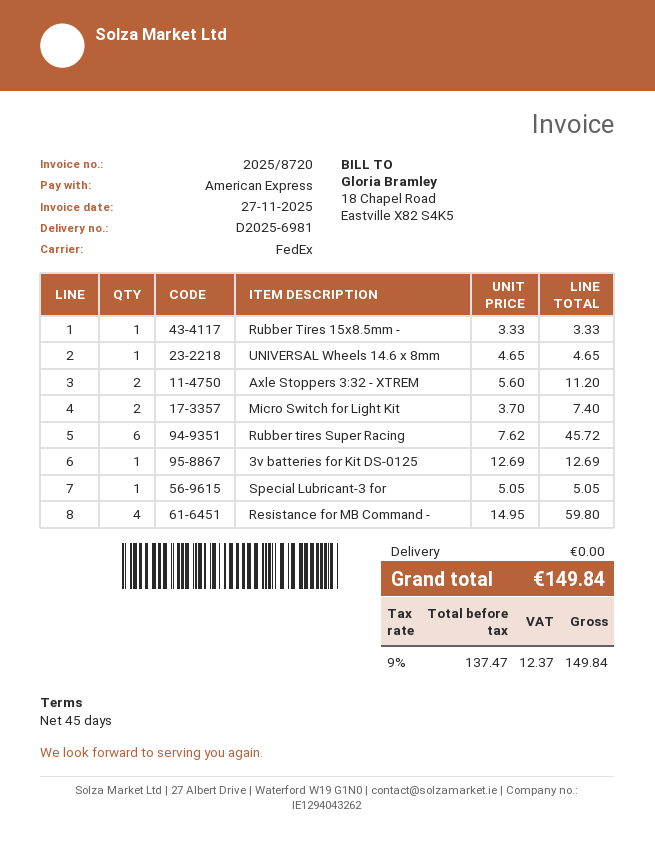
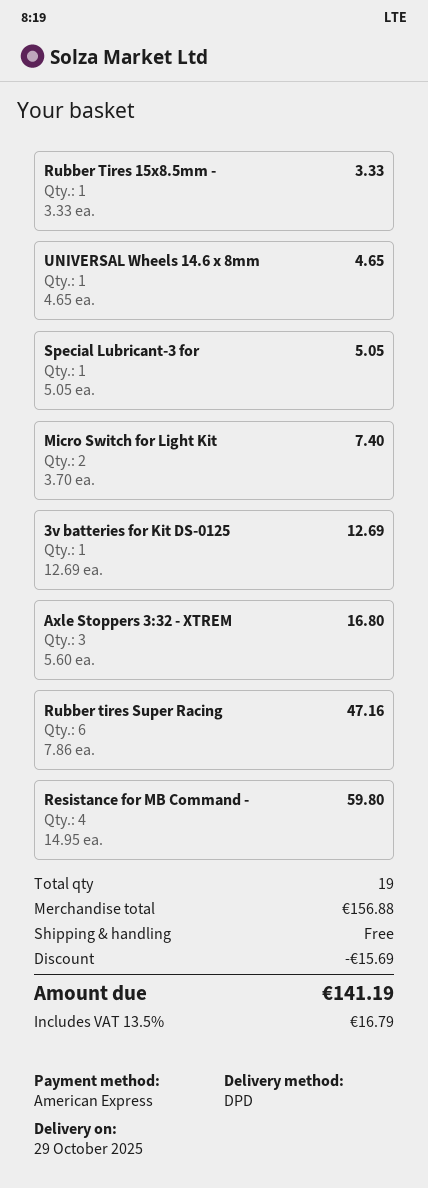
shipping method: FedEx -> DPD
Axle Stoppers 3:32 - XTREM: 2 x 5.60 = 11.20 -> 3 x 5.60 = 16.80
Rubber tires Super Racing: 6 x 7.62 = 45.72 -> 6 x 7.86 = 47.16
discount: none -> 15.69
tax: 9% = 12.37 -> 13.5% = 16.79
total: 149.84 -> 141.19

